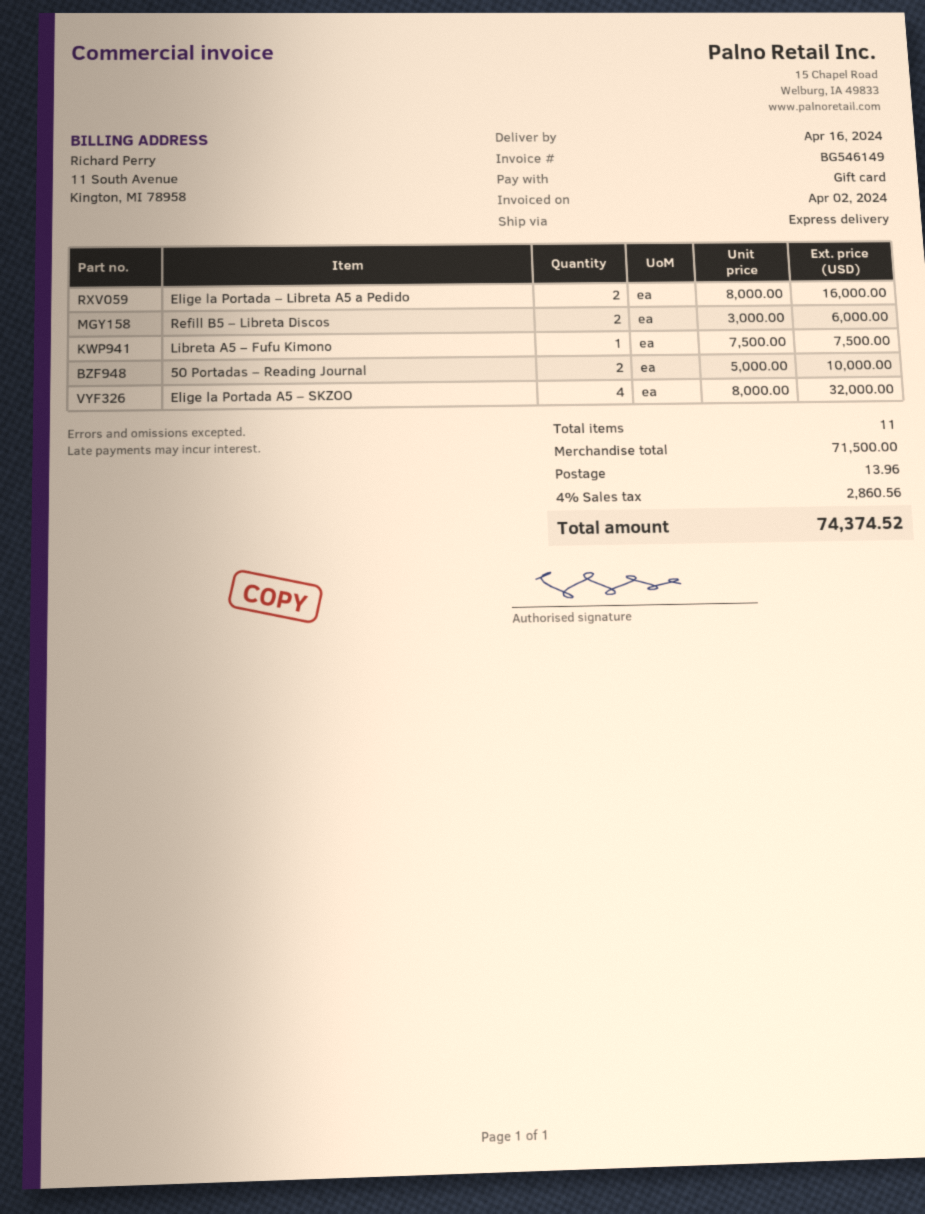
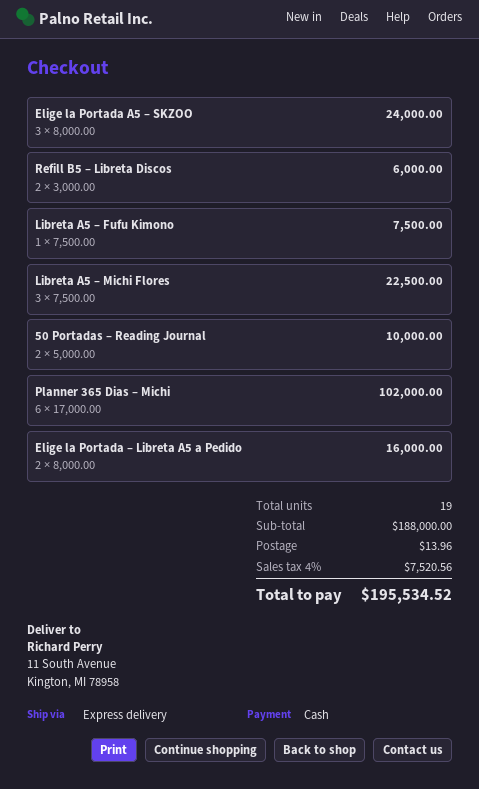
payment method: gift card -> cash
Elige la Portada A5 – SKZOO: 4 x 8000.00 = 32000.00 -> 3 x 8000.00 = 24000.00
Libreta A5 – Michi Flores: none -> 3 x 7500.00 = 22500.00
Planner 365 Dias – Michi: none -> 6 x 17000.00 = 102000.00
total quantity: 11 -> 19
subtotal: 71500.00 -> 188000.00
tax: 4% = 2860.56 -> 4% = 7520.56
total: 74374.52 -> 195534.52

